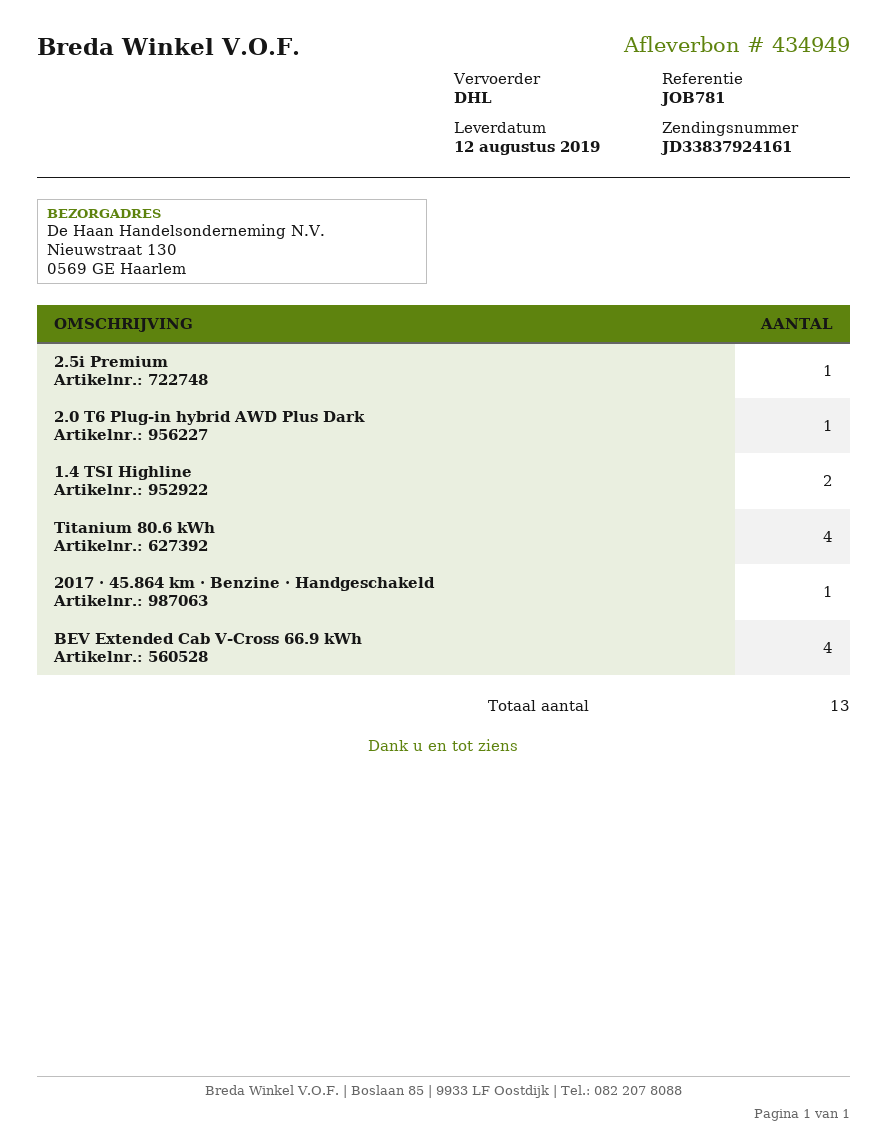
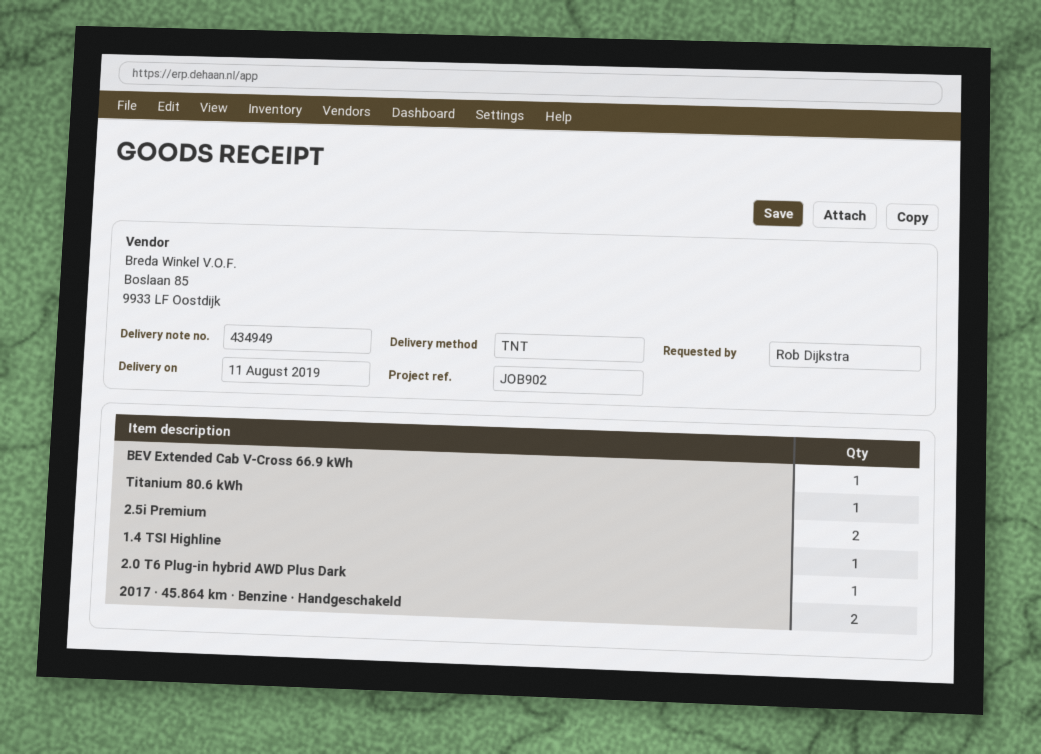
delivery date: 2019-08-12 -> 2019-08-11
reference: JOB781 -> JOB902
shipping method: DHL -> TNT
2.5i Premium: 1 -> 2
1.4 TSI Highline: 2 -> 1
Titanium 80.6 kWh: 4 -> 1
2017 · 45.864 km · Benzine · Handgeschakeld: 1 -> 2
BEV Extended Cab V-Cross 66.9 kWh: 4 -> 1

